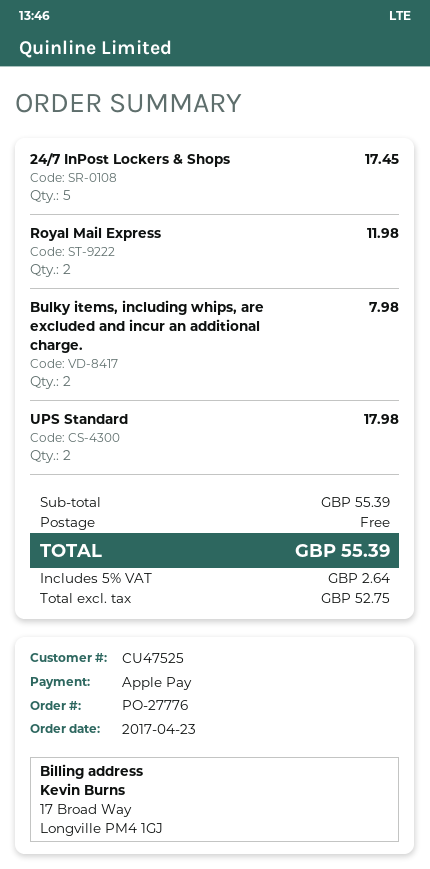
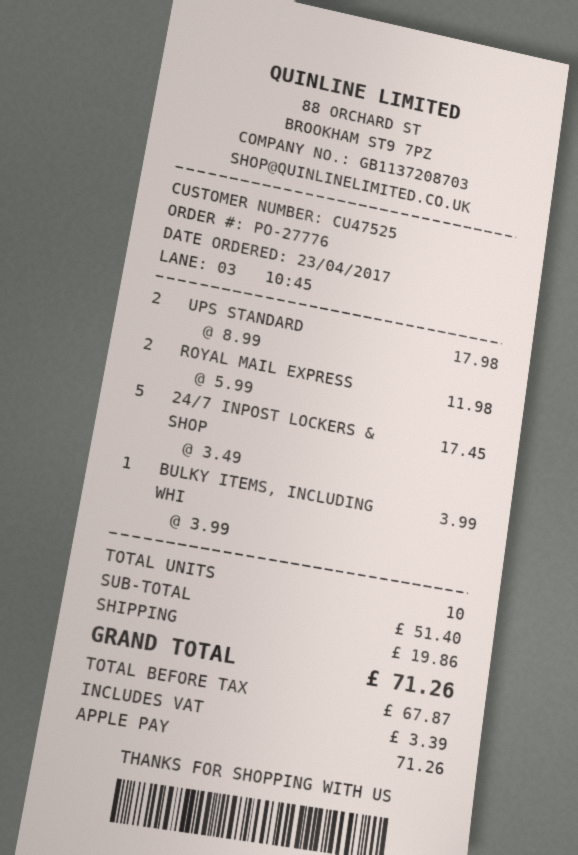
Bulky items, including whips, are excluded and incur an additional charge.: 2 for 7.98 -> 1 for 3.99
subtotal: 55.39 -> 51.40
shipping: 0.00 -> 19.86
net: 52.75 -> 67.87
tax: 2.64 -> 3.39
total: 55.39 -> 71.26

